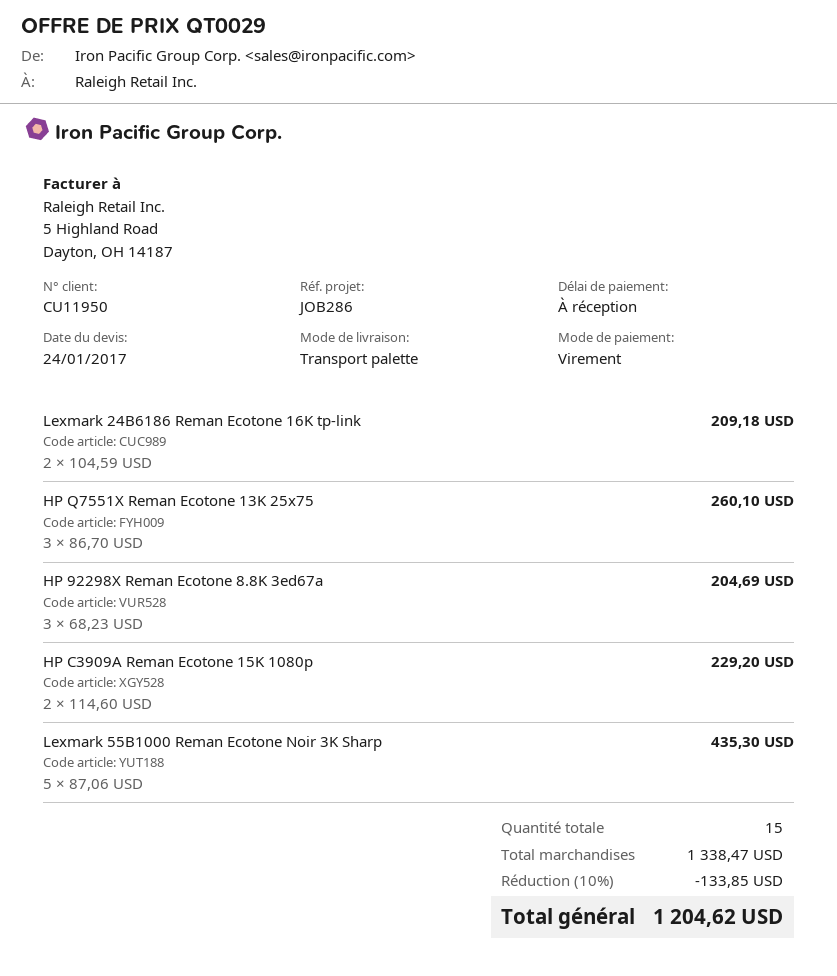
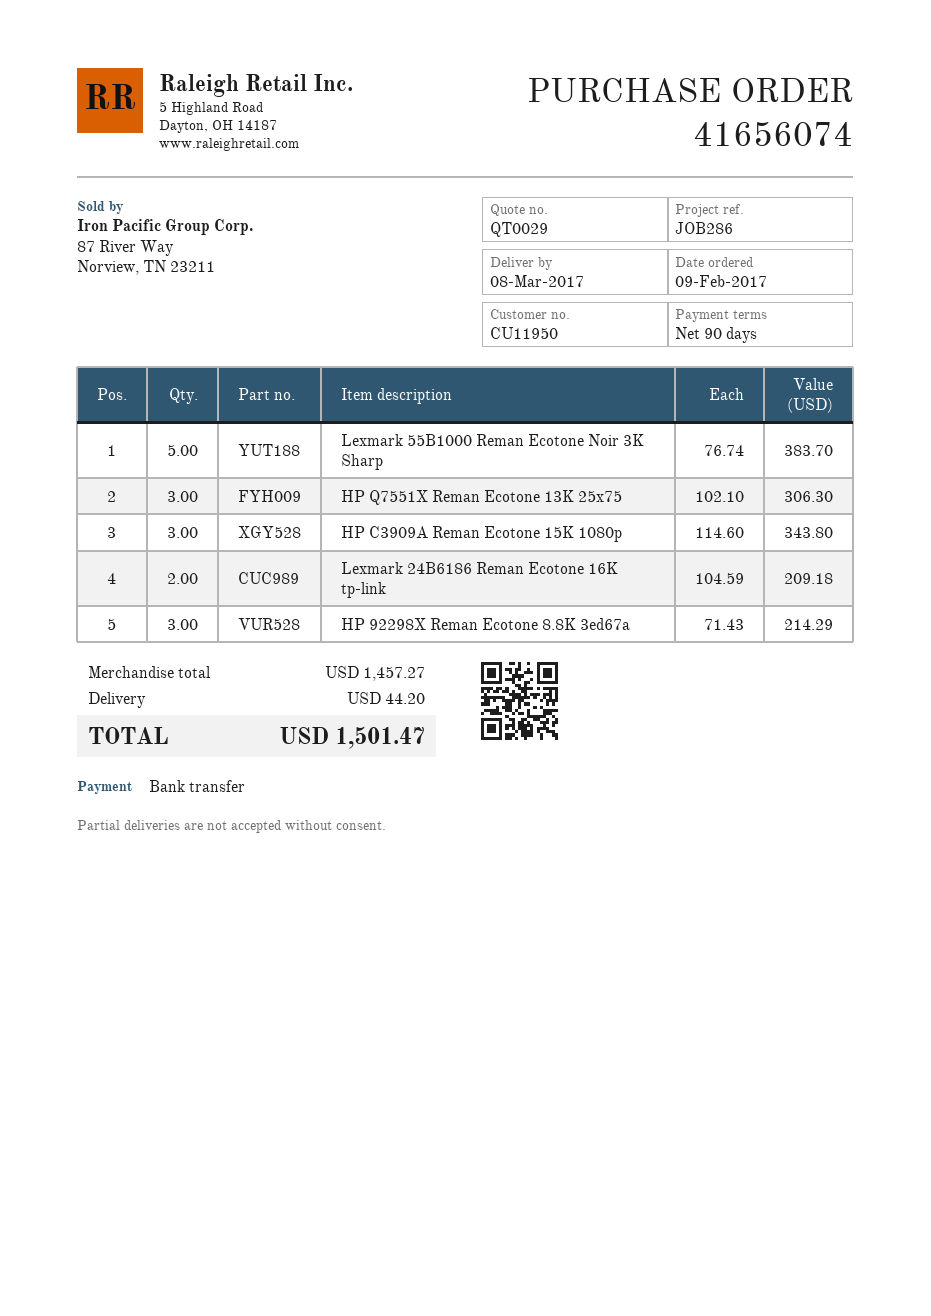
payment terms: on receipt -> 90 days
HP Q7551X Reman Ecotone 13K 25x75: 3 x 86.70 = 260.10 -> 3 x 102.10 = 306.30
HP 92298X Reman Ecotone 8.8K 3ed67a: 3 x 68.23 = 204.69 -> 3 x 71.43 = 214.29
HP C3909A Reman Ecotone 15K 1080p: 2 x 114.60 = 229.20 -> 3 x 114.60 = 343.80
Lexmark 55B1000 Reman Ecotone Noir 3K Sharp: 5 x 87.06 = 435.30 -> 5 x 76.74 = 383.70
subtotal: 1338.47 -> 1457.27
discount: 10% = 133.85 -> none
shipping: none -> 44.20
total: 1204.62 -> 1501.47

